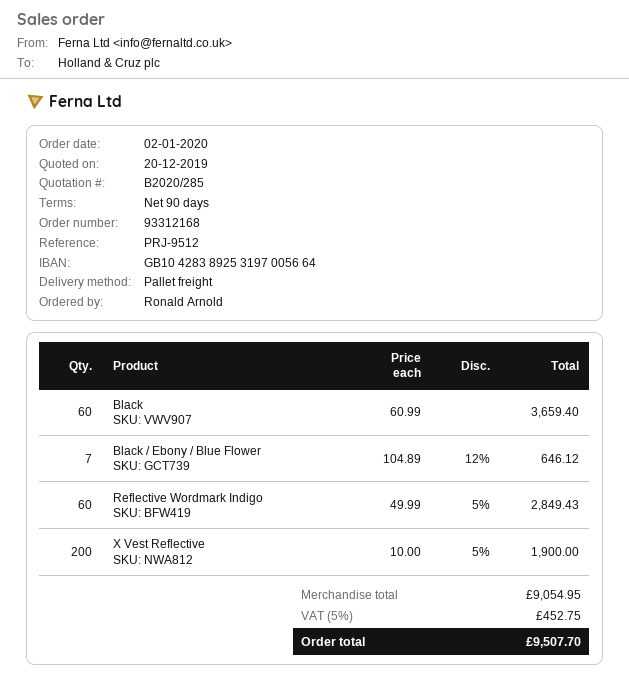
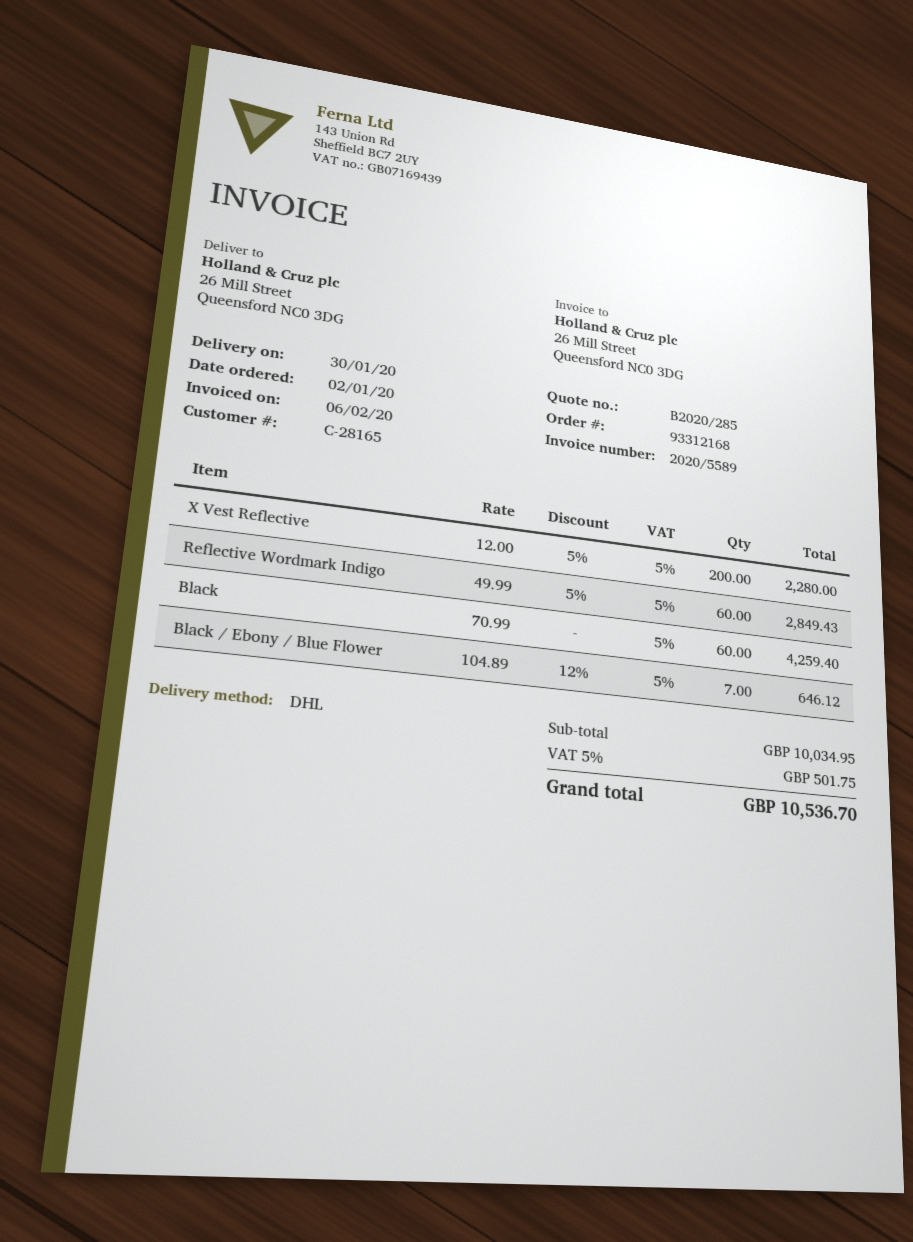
shipping method: pallet freight -> DHL
Black: 60 x 60.99 = 3659.40 -> 60 x 70.99 = 4259.40
X Vest Reflective: 200 x 10.00 - 5% = 1900.00 -> 200 x 12.00 - 5% = 2280.00
subtotal: 9054.95 -> 10034.95
tax: 5% = 452.75 -> 5% = 501.75
total: 9507.70 -> 10536.70

